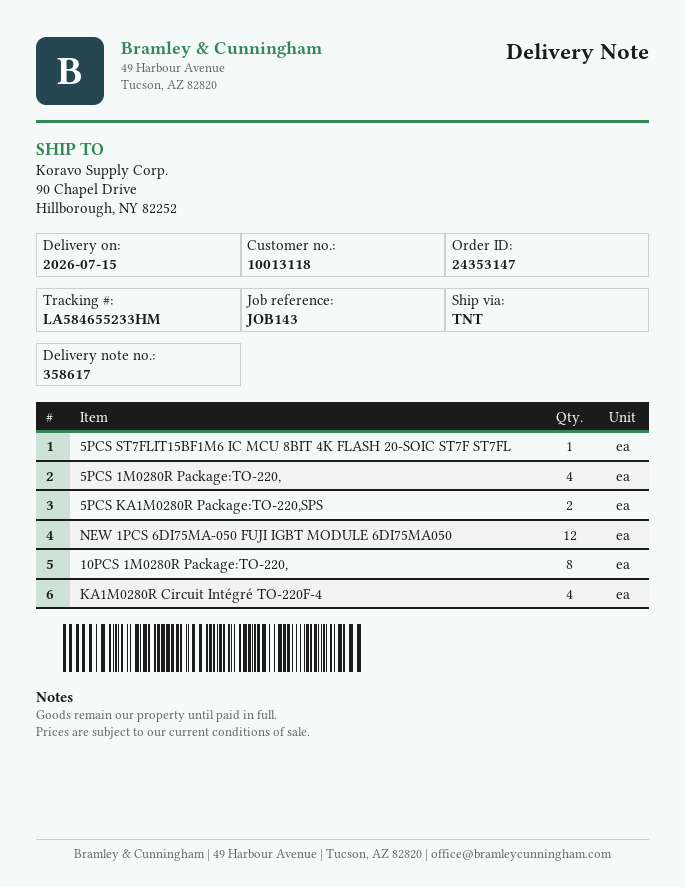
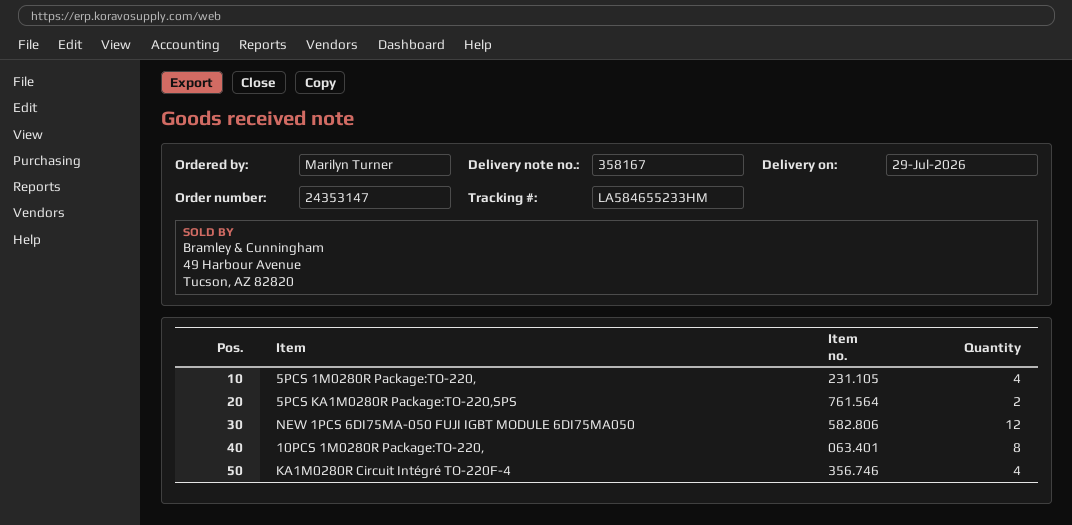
delivery note number: 358617 -> 358167
delivery date: 2026-07-15 -> 2026-07-29
5PCS ST7FLIT15BF1M6 IC MCU 8BIT 4K FLASH 20-SOIC ST7F ST7FL: 1 -> none

